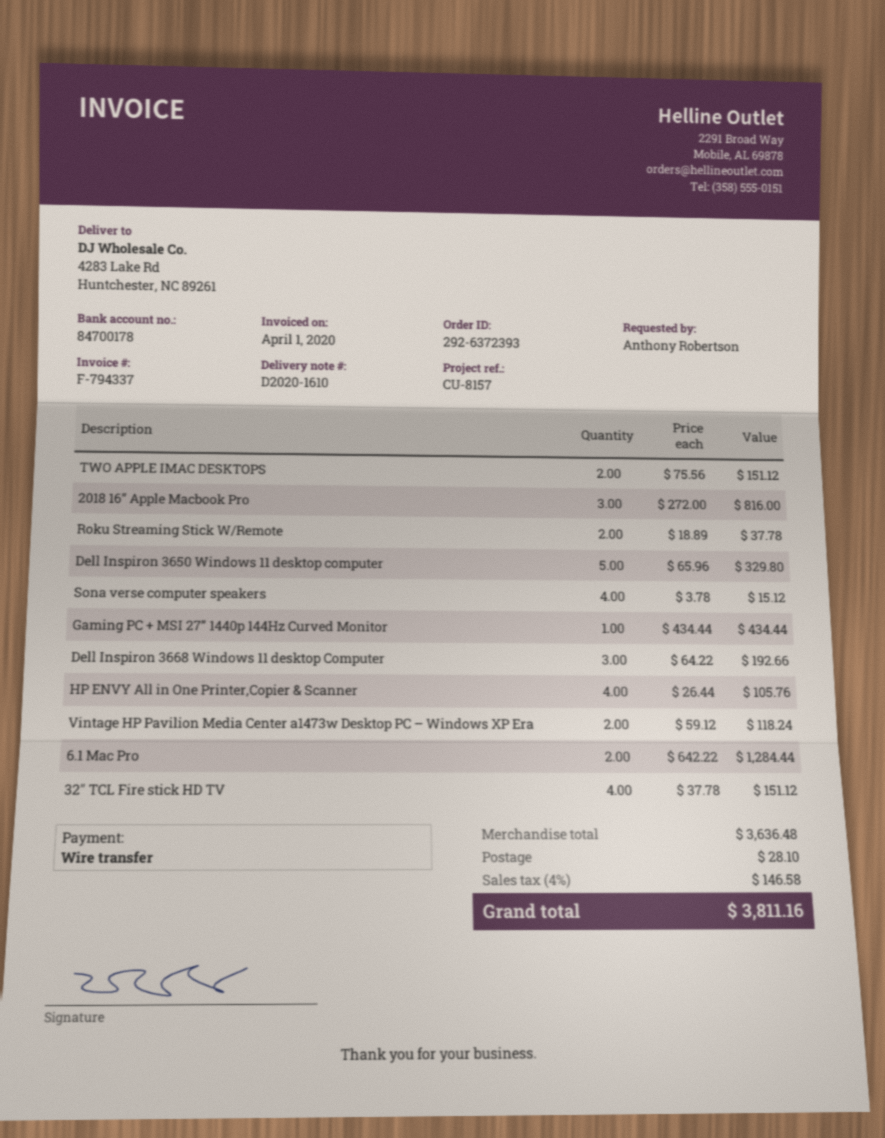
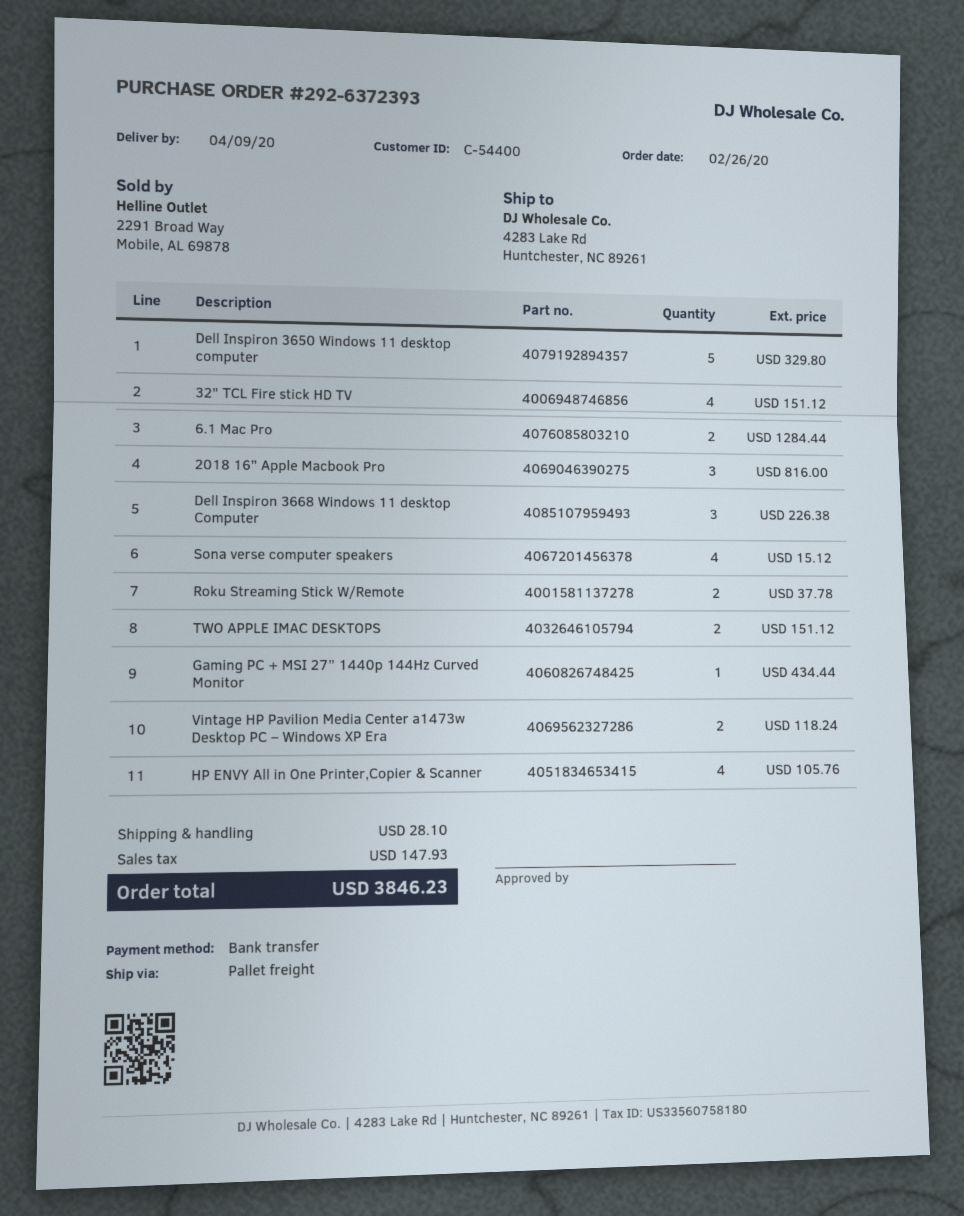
Dell Inspiron 3668 Windows 11 desktop Computer: 3 for 192.66 -> 3 for 226.38
tax: 146.58 -> 147.93
total: 3811.16 -> 3846.23

